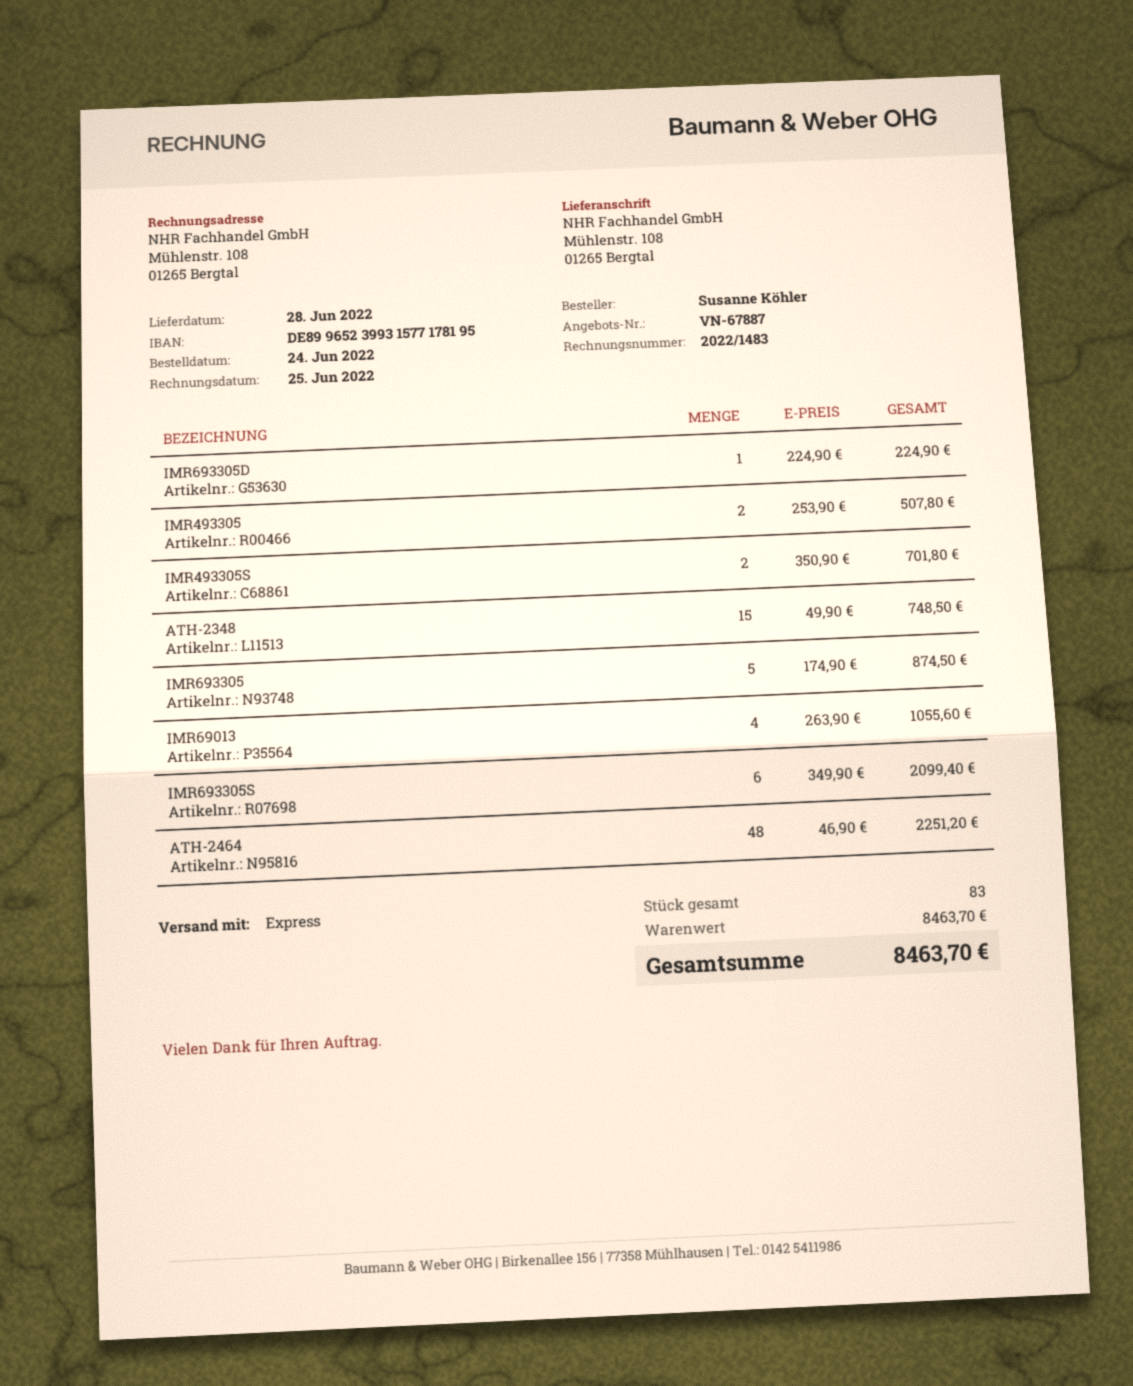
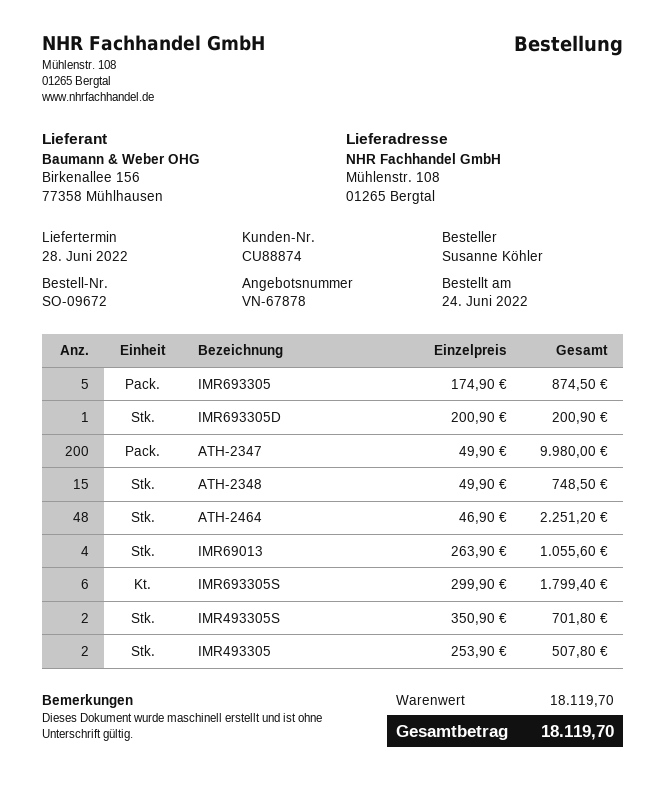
quote number: VN-67887 -> VN-67878
IMR693305D: 1 x 224.90 = 224.90 -> 1 x 200.90 = 200.90
IMR693305S: 6 x 349.90 = 2099.40 -> 6 x 299.90 = 1799.40
ATH-2347: none -> 200 x 49.90 = 9980.00
subtotal: 8463.70 -> 18119.70
total: 8463.70 -> 18119.70

